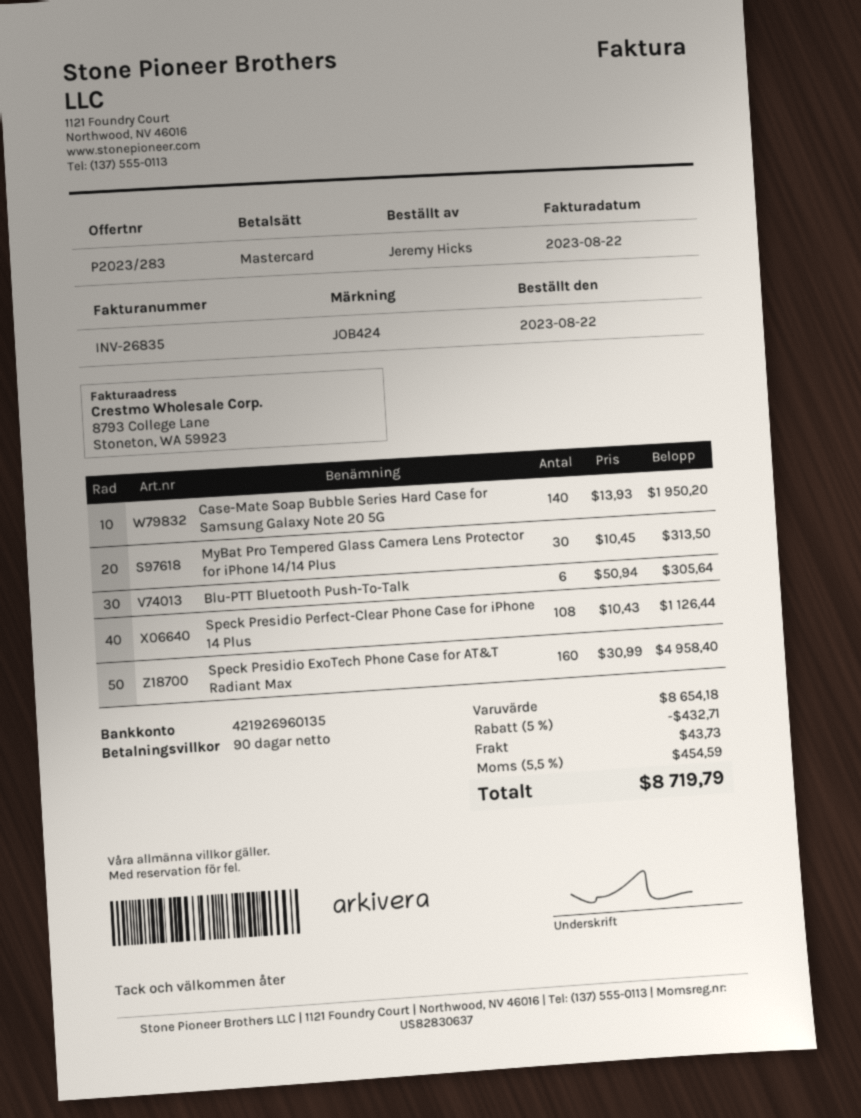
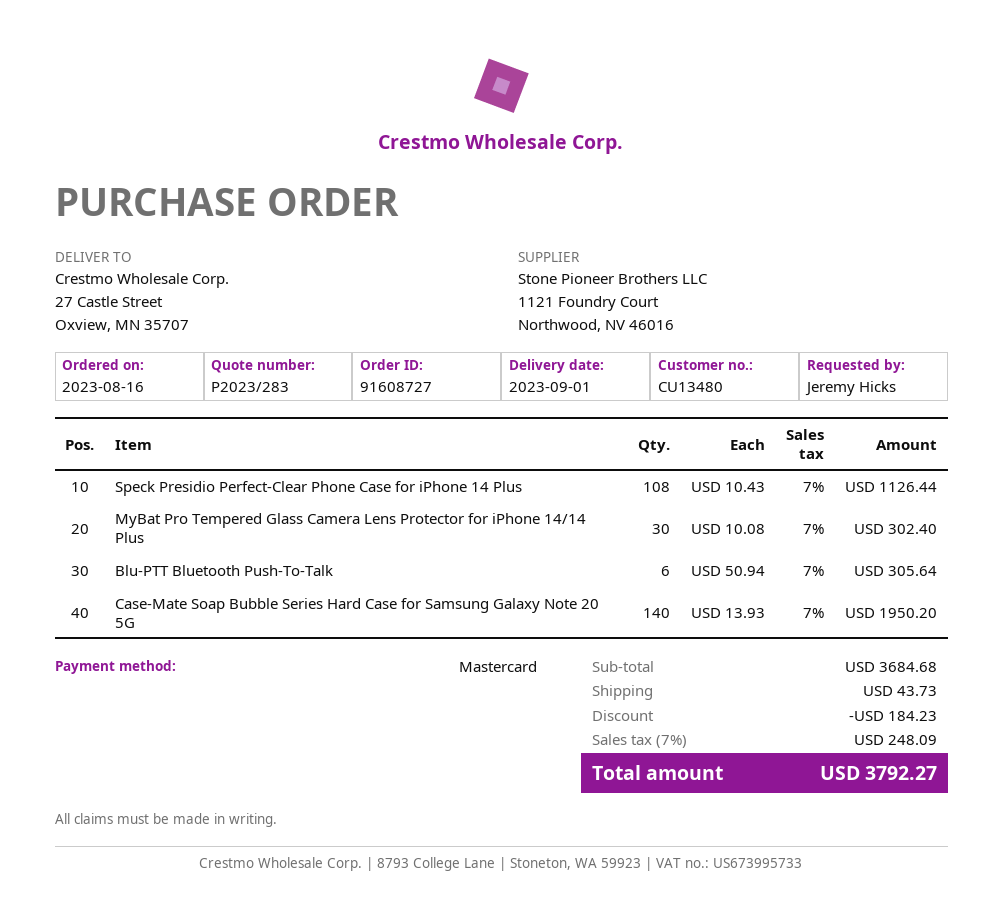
order date: 2023-08-22 -> 2023-08-16
MyBat Pro Tempered Glass Camera Lens Protector for iPhone 14/14 Plus: 30 x 10.45 = 313.50 -> 30 x 10.08 = 302.40
Speck Presidio ExoTech Phone Case for AT&T Radiant Max: 160 x 30.99 = 4958.40 -> none
subtotal: 8654.18 -> 3684.68
discount: 432.71 -> 184.23
tax: 5.5% = 454.59 -> 7% = 248.09
total: 8719.79 -> 3792.27

